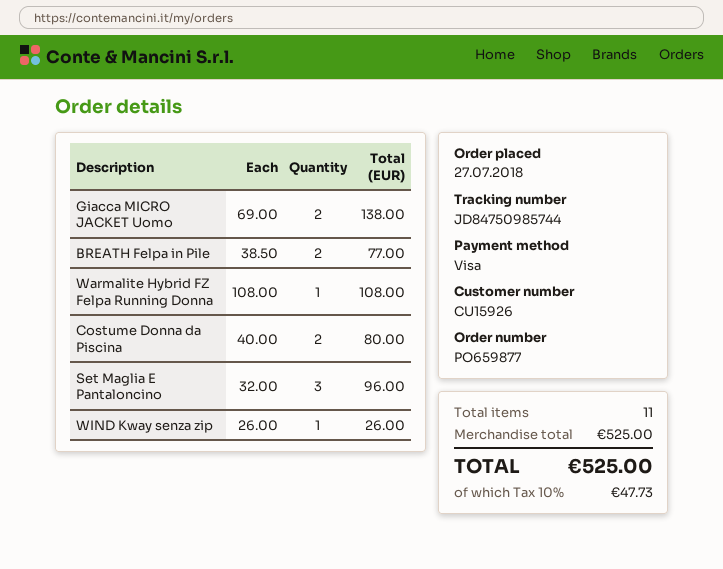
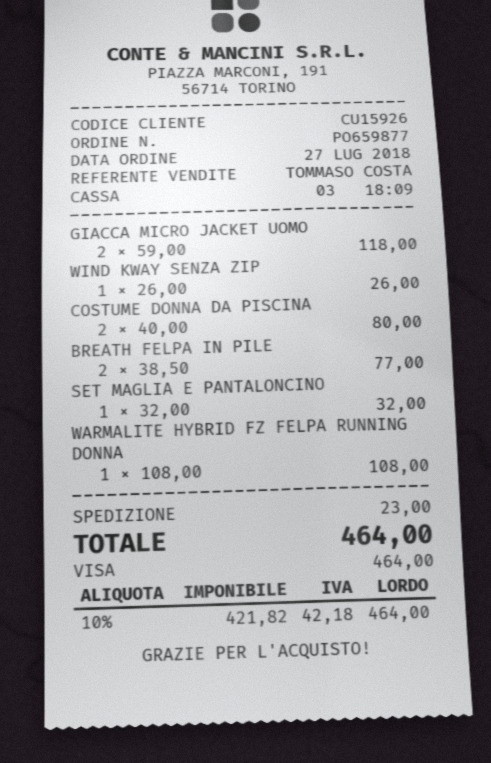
Giacca MICRO JACKET Uomo: 2 x 69.00 = 138.00 -> 2 x 59.00 = 118.00
Set Maglia E Pantaloncino: 3 x 32.00 = 96.00 -> 1 x 32.00 = 32.00
shipping: none -> 23.00
tax: 10% = 47.73 -> 10% = 42.18
total: 525.00 -> 464.00

